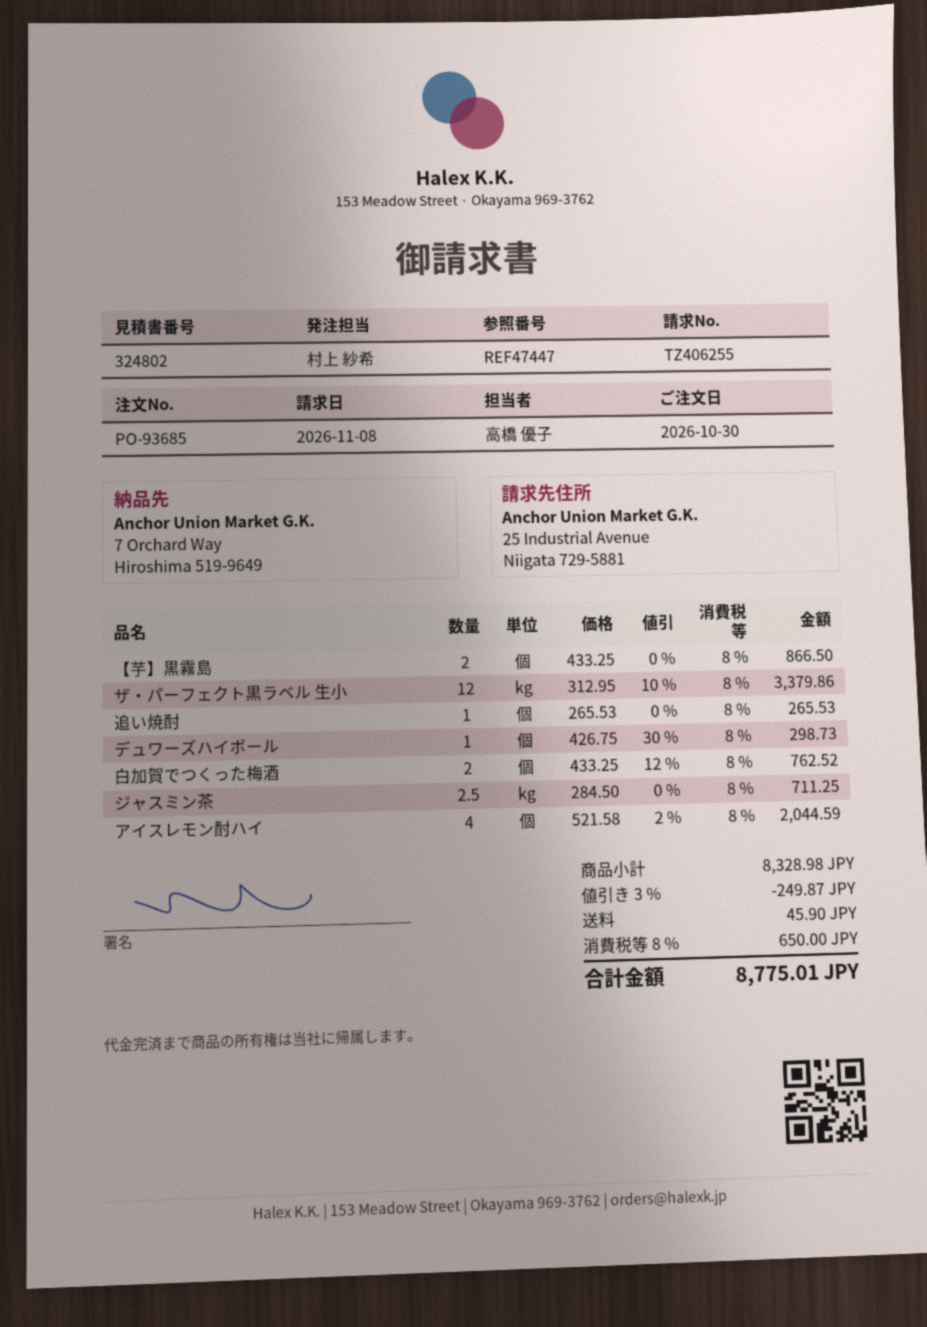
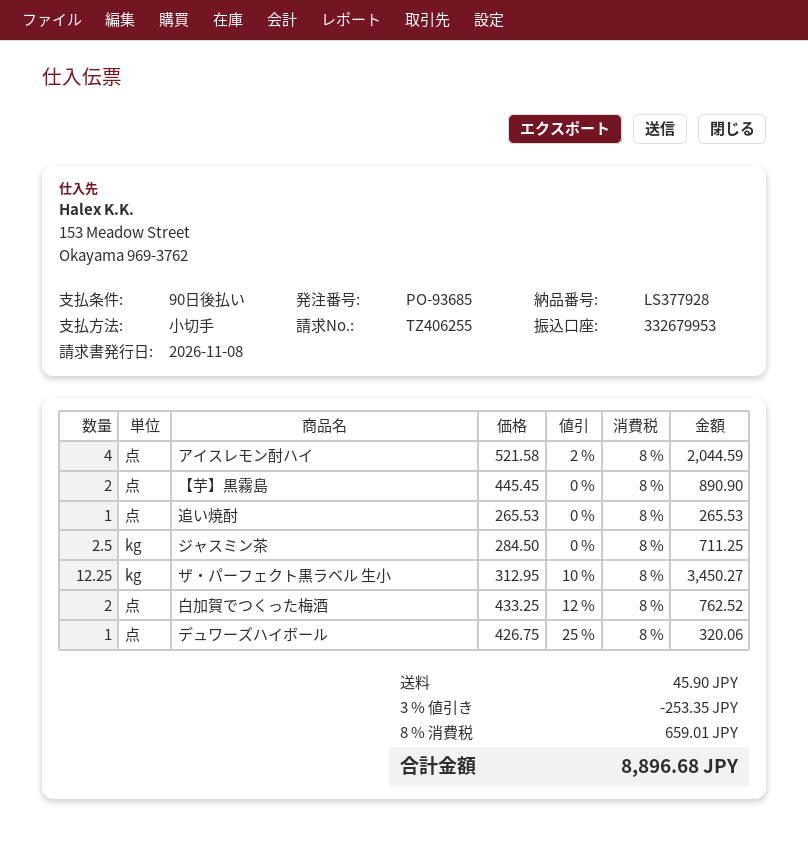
【芋】黒霧島: 2 x 433.25 = 866.50 -> 2 x 445.45 = 890.90
ザ・パーフェクト黒ラベル 生小: 12 x 312.95 - 10% = 3379.86 -> 12.25 x 312.95 - 10% = 3450.27
デュワーズハイボール: 1 x 426.75 - 30% = 298.73 -> 1 x 426.75 - 25% = 320.06
discount: 3% = 249.87 -> 3% = 253.35
tax: 8% = 650.00 -> 8% = 659.01
total: 8775.01 -> 8896.68

